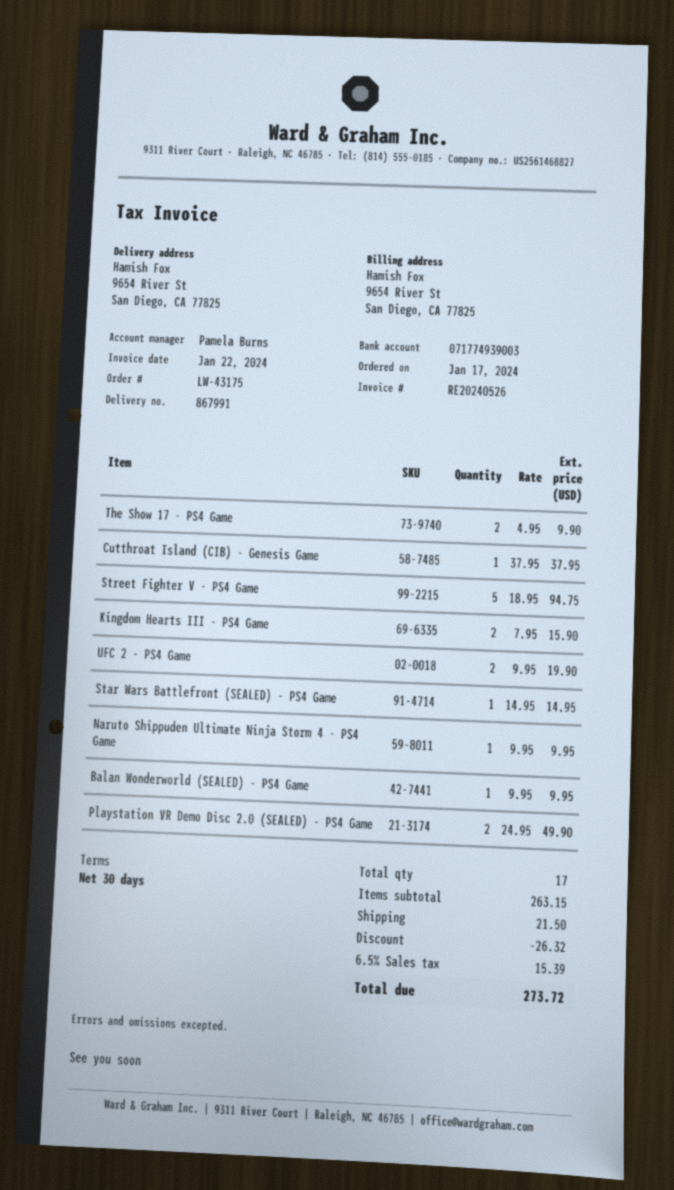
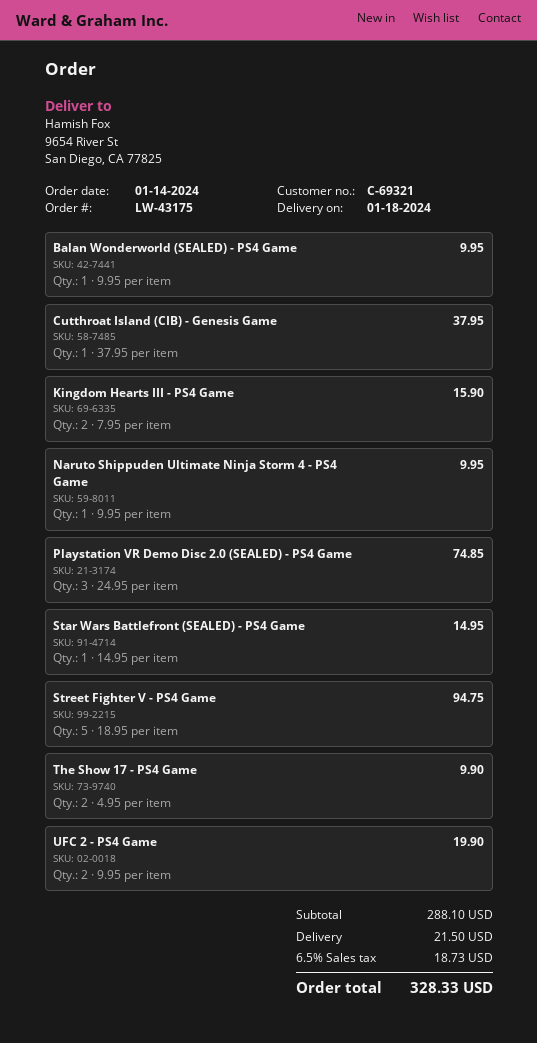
order date: 2024-01-17 -> 2024-01-14
Playstation VR Demo Disc 2.0 (SEALED) - PS4 Game: 2 x 24.95 = 49.90 -> 3 x 24.95 = 74.85
subtotal: 263.15 -> 288.10
discount: 26.32 -> none
tax: 6.5% = 15.39 -> 6.5% = 18.73
total: 273.72 -> 328.33

